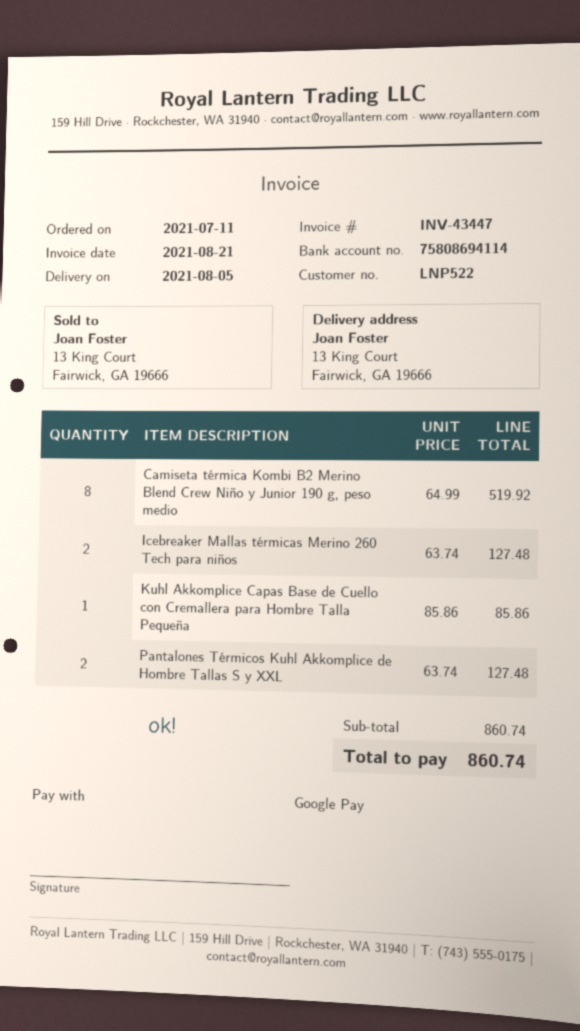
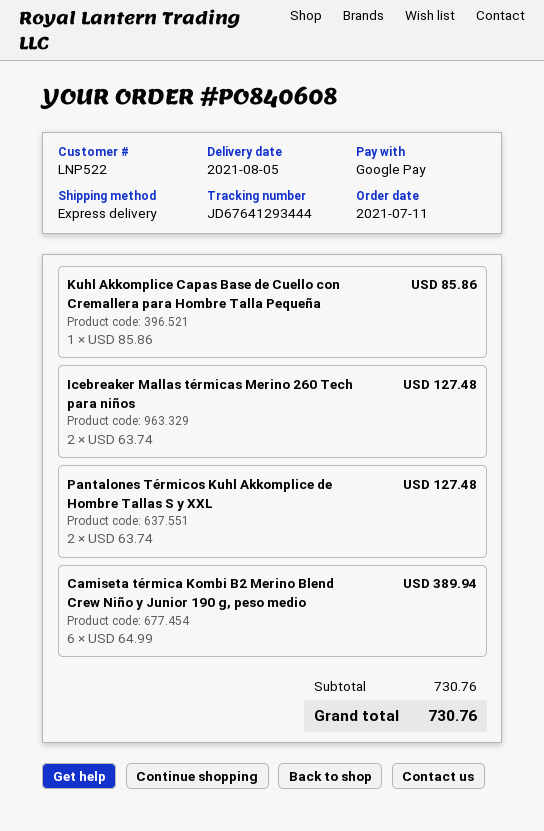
Camiseta térmica Kombi B2 Merino Blend Crew Niño y Junior 190 g, peso medio: 8 x 64.99 = 519.92 -> 6 x 64.99 = 389.94
subtotal: 860.74 -> 730.76
total: 860.74 -> 730.76

